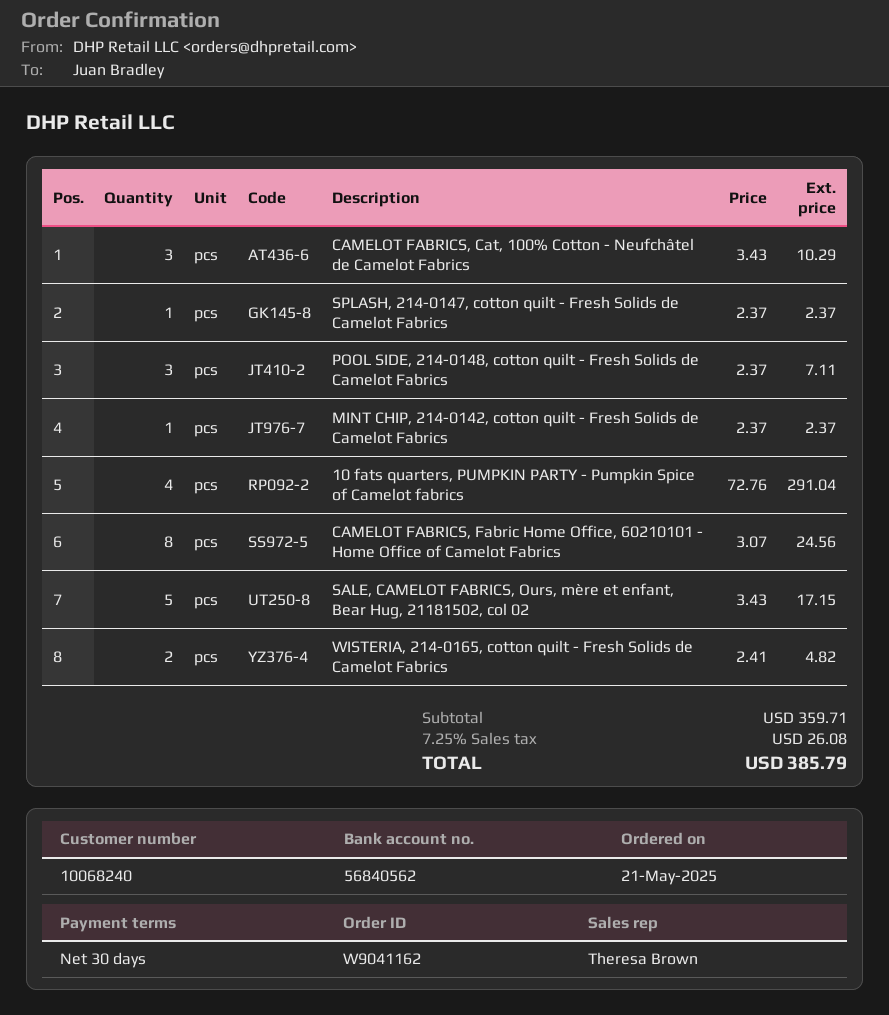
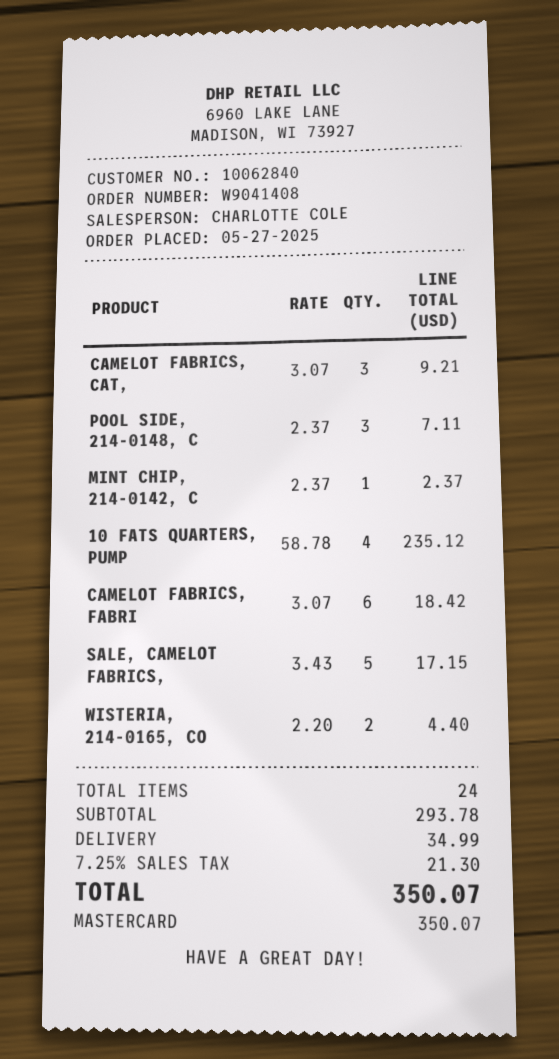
order number: W9041162 -> W9041408
order date: 2025-05-21 -> 2025-05-27
customer number: 10068240 -> 10062840
sales rep: Theresa Brown -> CHARLOTTE COLE
CAMELOT FABRICS, Cat, 100% Cotton - Neufchâtel de Camelot Fabrics: 3 x 3.43 = 10.29 -> 3 x 3.07 = 9.21
SPLASH, 214-0147, cotton quilt - Fresh Solids de Camelot Fabrics: 1 x 2.37 = 2.37 -> none
10 fats quarters, PUMPKIN PARTY - Pumpkin Spice of Camelot fabrics: 4 x 72.76 = 291.04 -> 4 x 58.78 = 235.12
CAMELOT FABRICS, Fabric Home Office, 60210101 - Home Office of Camelot Fabrics: 8 x 3.07 = 24.56 -> 6 x 3.07 = 18.42
WISTERIA, 214-0165, cotton quilt - Fresh Solids de Camelot Fabrics: 2 x 2.41 = 4.82 -> 2 x 2.20 = 4.40
subtotal: 359.71 -> 293.78
shipping: none -> 34.99
tax: 7.25% = 26.08 -> 7.25% = 21.30
total: 385.79 -> 350.07

